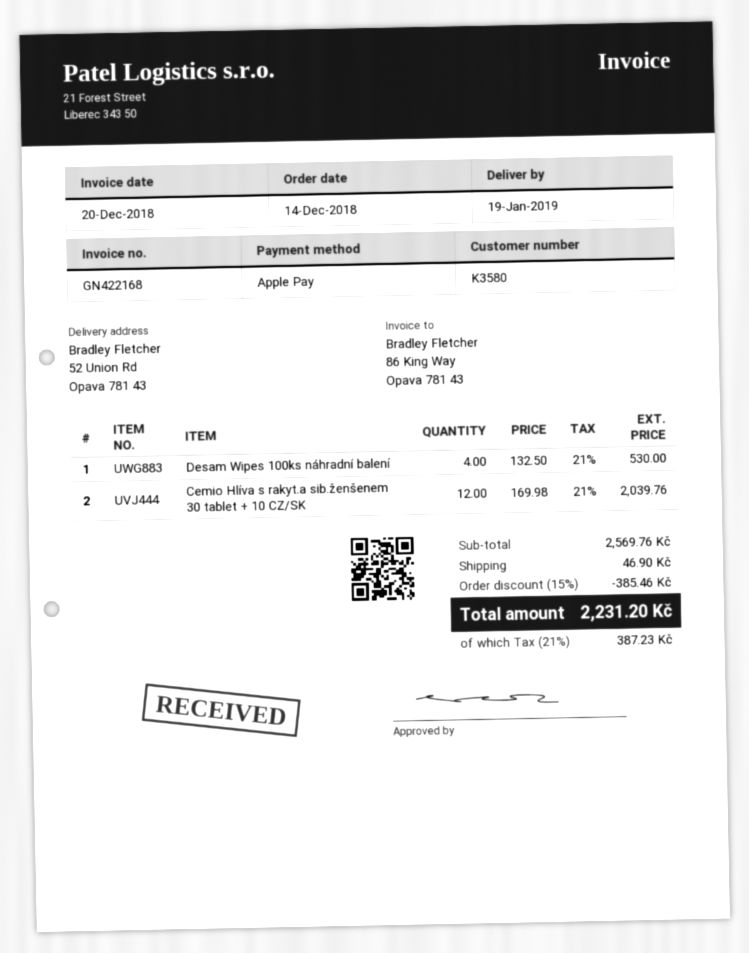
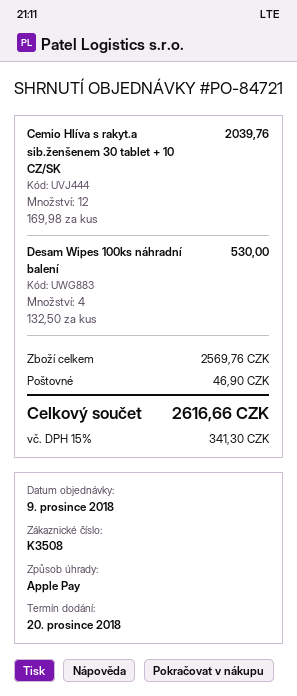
order date: 2018-12-14 -> 2018-12-09
delivery date: 2019-01-19 -> 2018-12-20
customer number: K3580 -> K3508
discount: 15% = 385.46 -> none
tax: 21% = 387.23 -> 15% = 341.30
total: 2231.20 -> 2616.66

